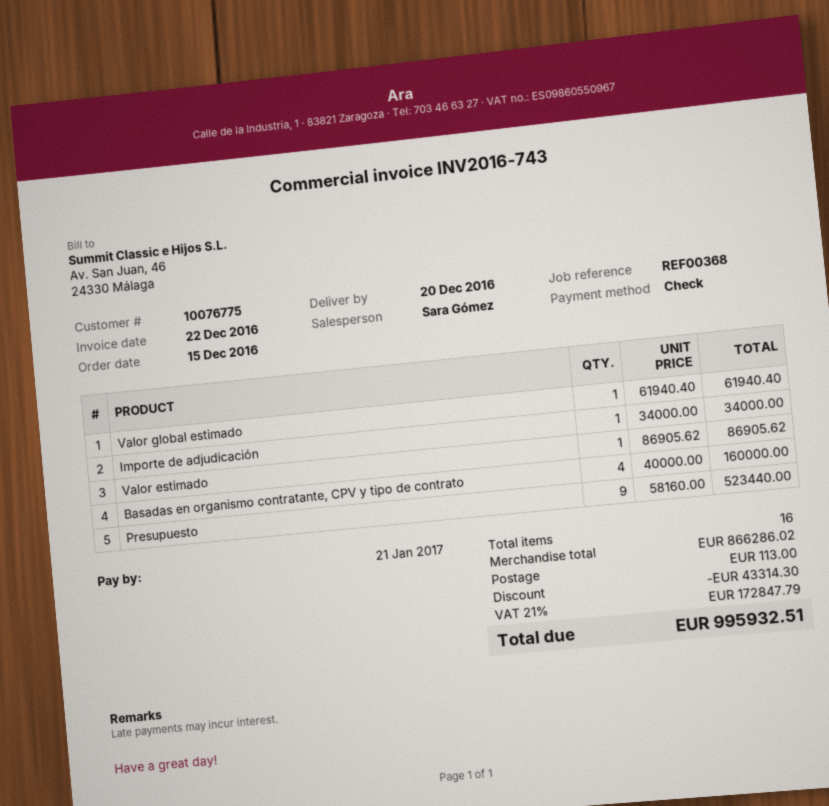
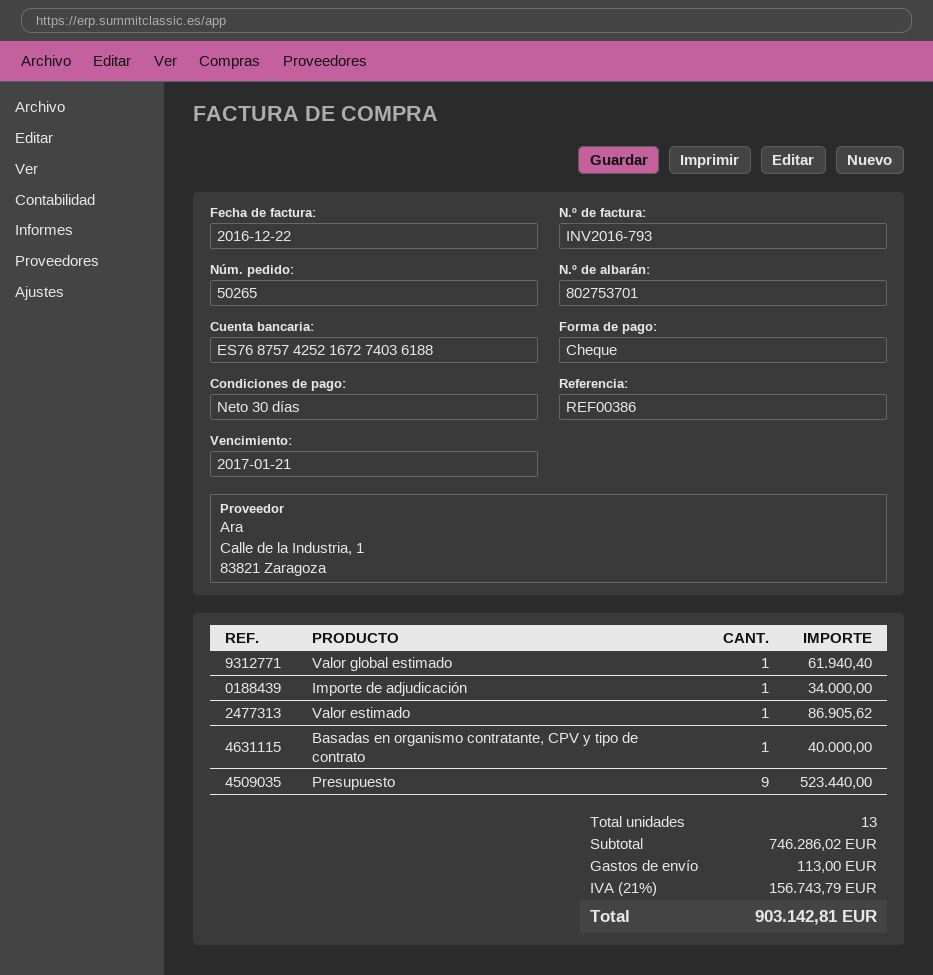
invoice number: INV2016-743 -> INV2016-793
reference: REF00368 -> REF00386
Basadas en organismo contratante, CPV y tipo de contrato: 4 for 160000.00 -> 1 for 40000.00
total quantity: 16 -> 13
subtotal: 866286.02 -> 746286.02
discount: 43314.30 -> none
tax: 21% = 172847.79 -> 21% = 156743.79
total: 995932.51 -> 903142.81

